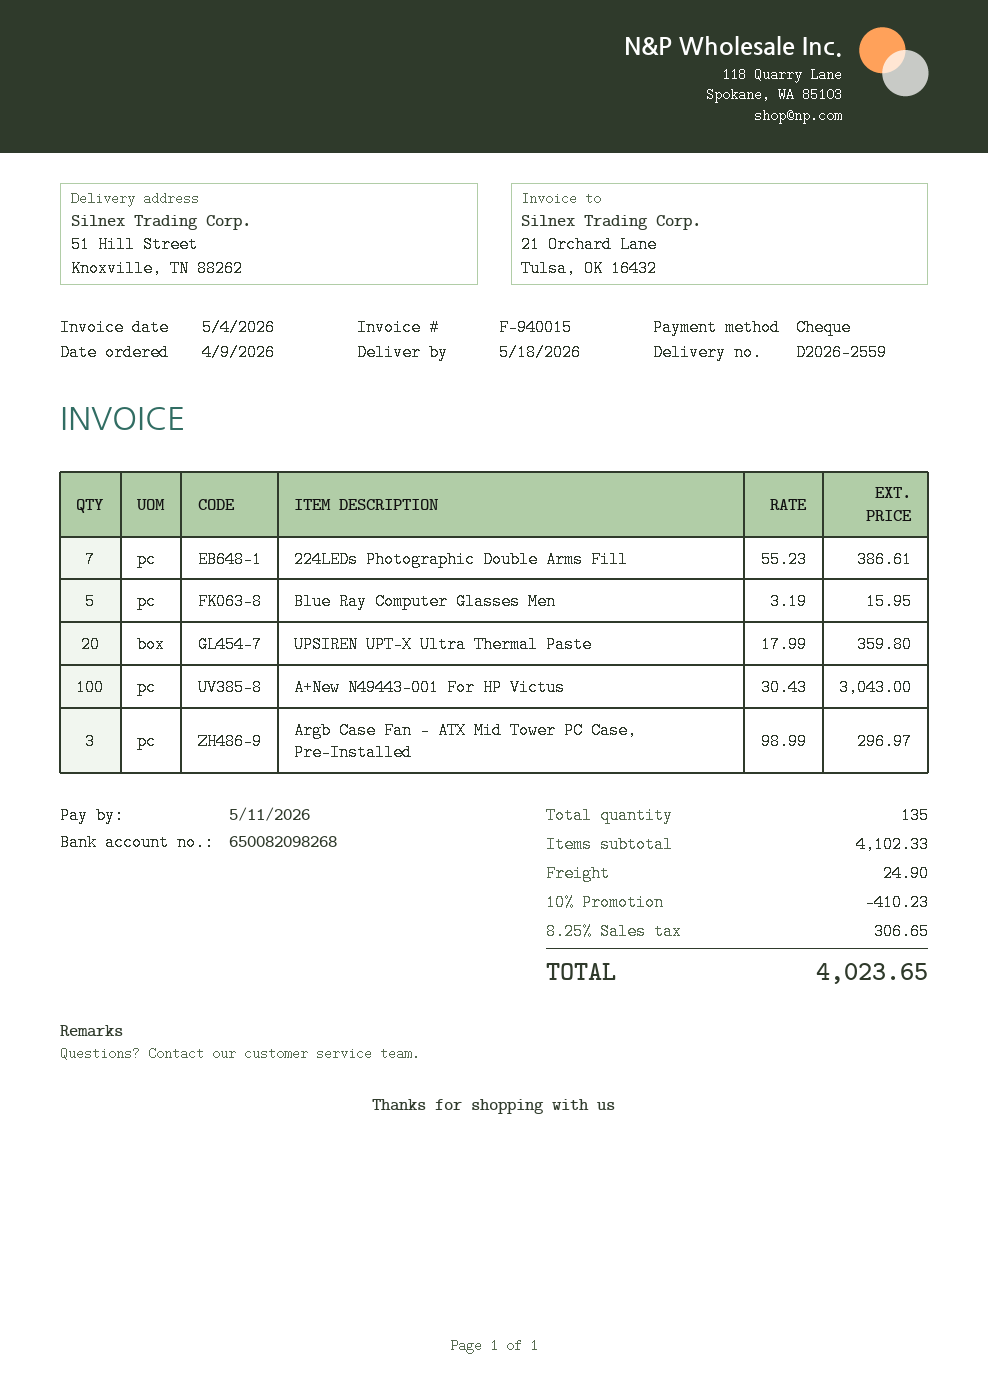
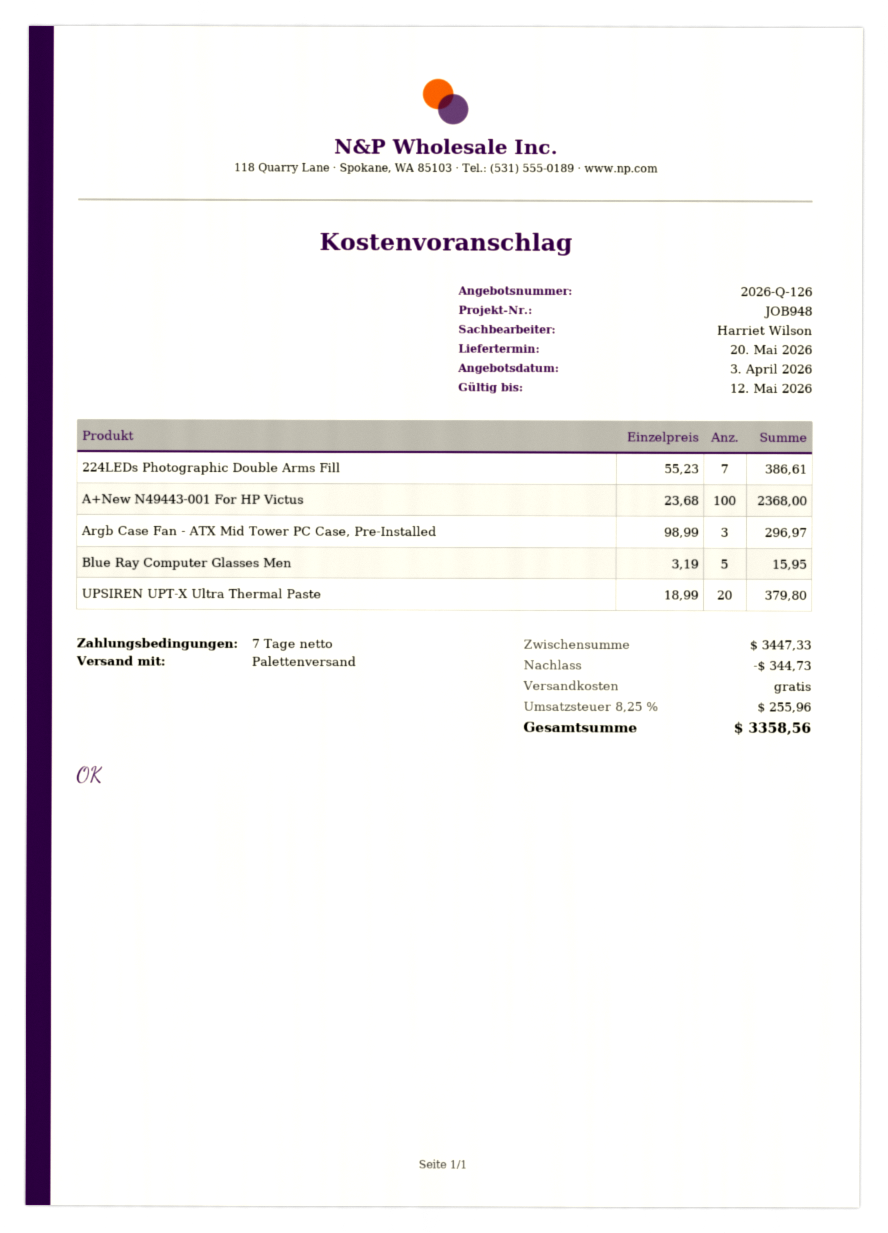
delivery date: 2026-05-18 -> 2026-05-20
UPSIREN UPT-X Ultra Thermal Paste: 20 x 17.99 = 359.80 -> 20 x 18.99 = 379.80
A+New N49443-001 For HP Victus: 100 x 30.43 = 3043.00 -> 100 x 23.68 = 2368.00
subtotal: 4102.33 -> 3447.33
discount: 410.23 -> 344.73
shipping: 24.90 -> 0.00
tax: 8.25% = 306.65 -> 8.25% = 255.96
total: 4023.65 -> 3358.56

